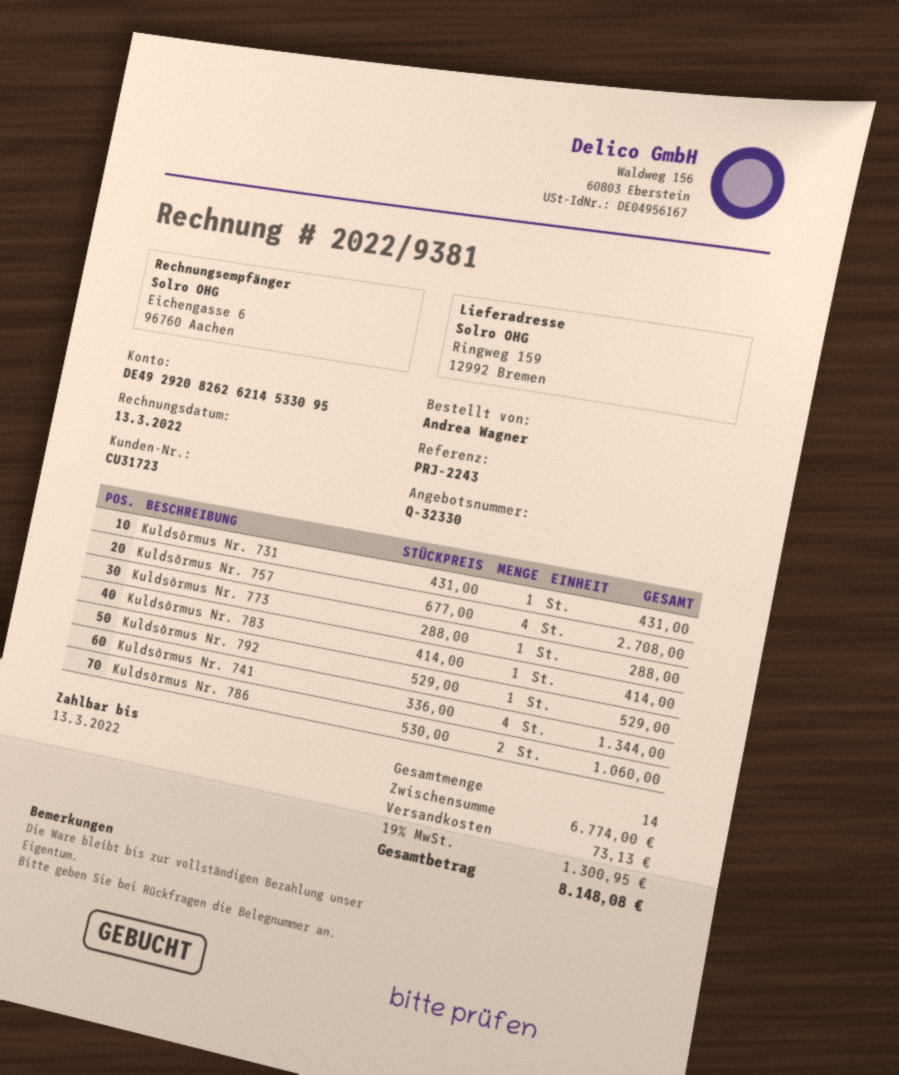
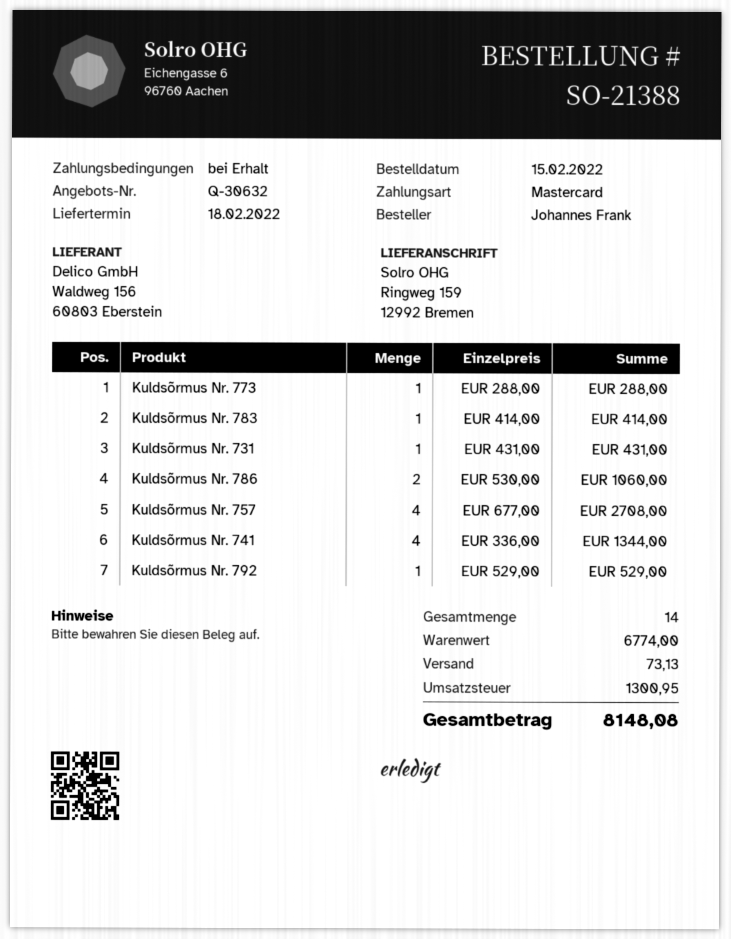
quote number: Q-32330 -> Q-30632
ordered by: Andrea Wagner -> Johannes Frank

